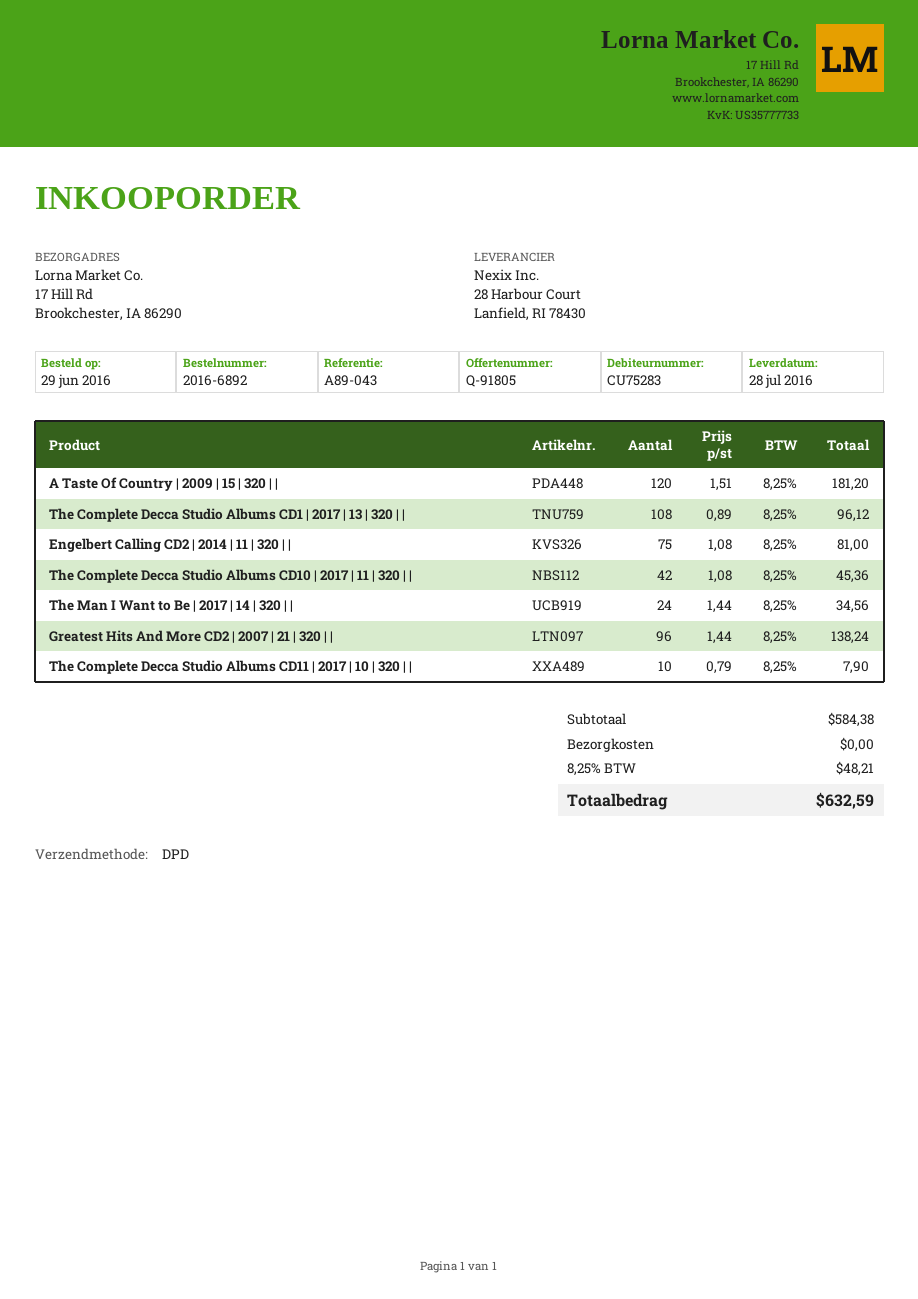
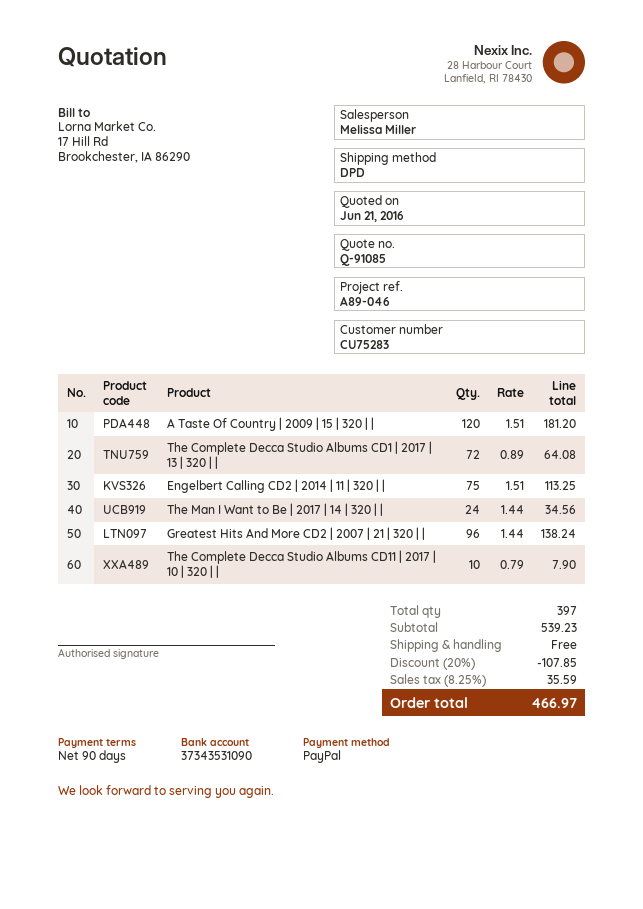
quote number: Q-91805 -> Q-91085
reference: A89-043 -> A89-046
The Complete Decca Studio Albums CD1 | 2017 | 13 | 320 | |: 108 x 0.89 = 96.12 -> 72 x 0.89 = 64.08
Engelbert Calling CD2 | 2014 | 11 | 320 | |: 75 x 1.08 = 81.00 -> 75 x 1.51 = 113.25
The Complete Decca Studio Albums CD10 | 2017 | 11 | 320 | |: 42 x 1.08 = 45.36 -> none
subtotal: 584.38 -> 539.23
discount: none -> 20% = 107.85
tax: 8.25% = 48.21 -> 8.25% = 35.59
total: 632.59 -> 466.97

